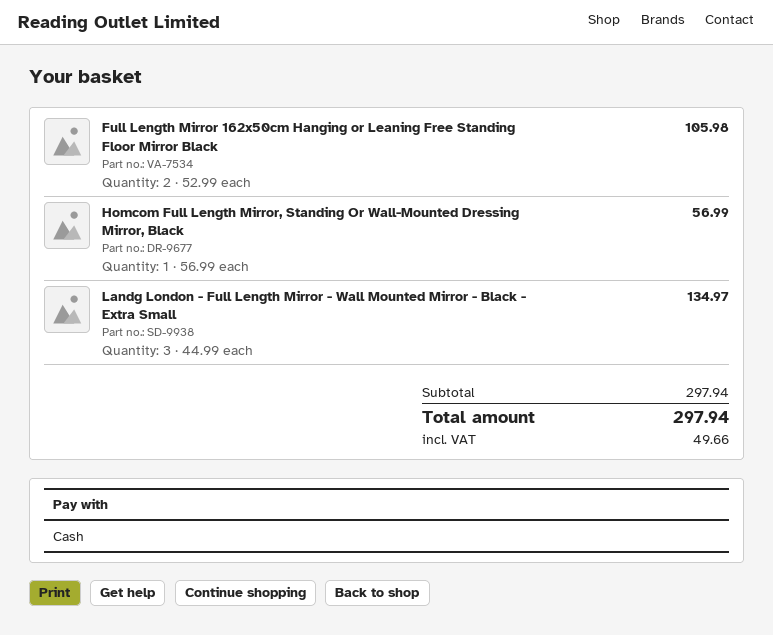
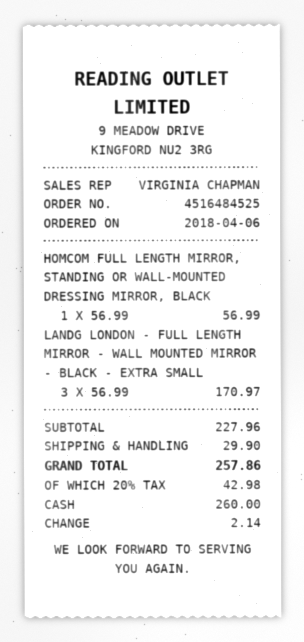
Full Length Mirror 162x50cm Hanging or Leaning Free Standing Floor Mirror Black: 2 x 52.99 = 105.98 -> none
Landg London - Full Length Mirror - Wall Mounted Mirror - Black - Extra Small: 3 x 44.99 = 134.97 -> 3 x 56.99 = 170.97
subtotal: 297.94 -> 227.96
shipping: none -> 29.90
tax: 49.66 -> 42.98
total: 297.94 -> 257.86

